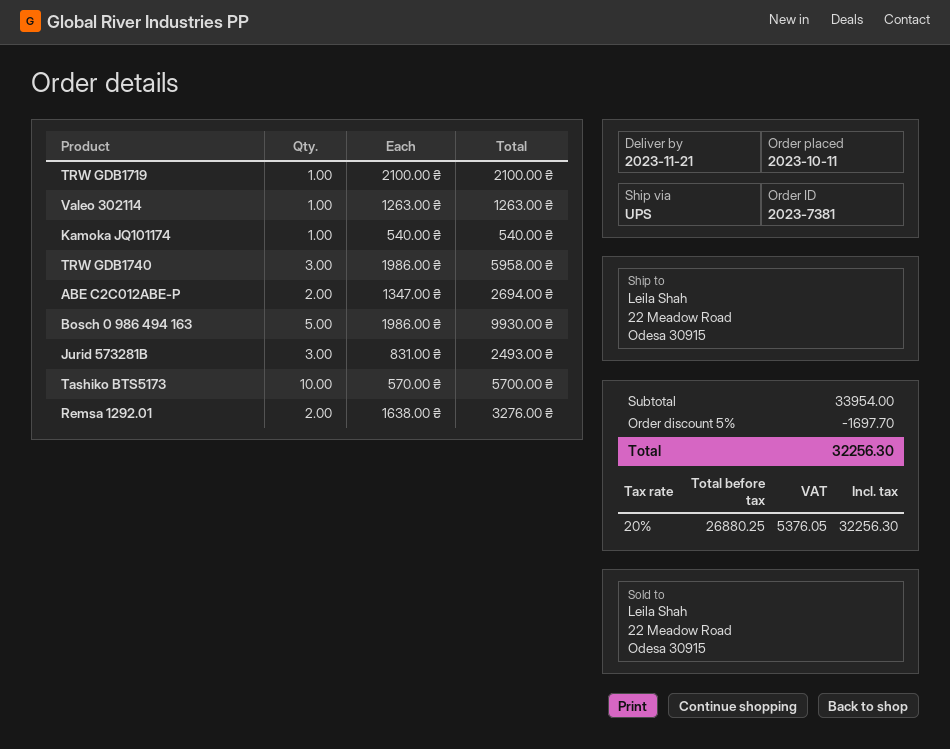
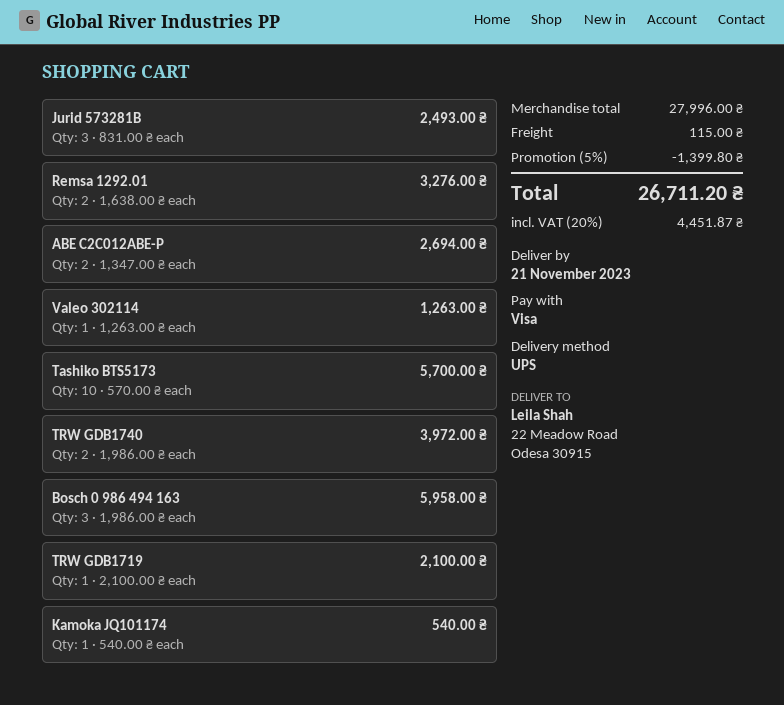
TRW GDB1740: 3 x 1986.00 = 5958.00 -> 2 x 1986.00 = 3972.00
Bosch 0 986 494 163: 5 x 1986.00 = 9930.00 -> 3 x 1986.00 = 5958.00
subtotal: 33954.00 -> 27996.00
discount: 5% = 1697.70 -> 5% = 1399.80
shipping: none -> 115.00
tax: 20% = 5376.05 -> 20% = 4451.87
total: 32256.30 -> 26711.20

